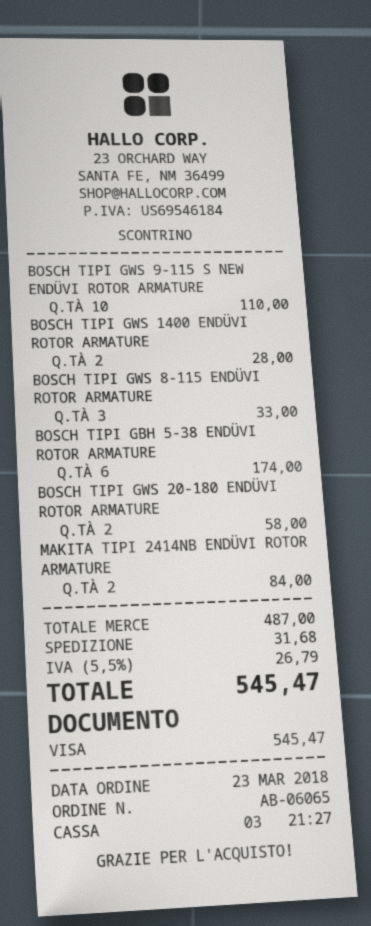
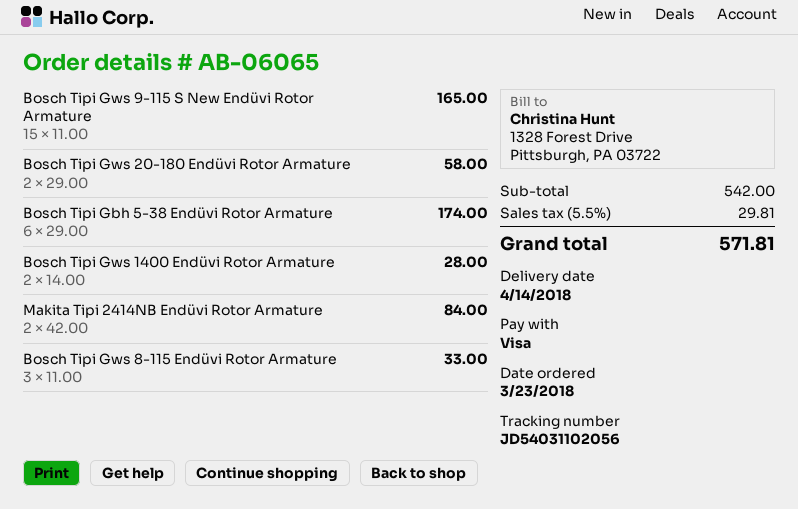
BOSCH TIPI GWS 9-115 S NEW ENDÜVI ROTOR ARMATURE: 10 for 110.00 -> 15 for 165.00
subtotal: 487.00 -> 542.00
shipping: 31.68 -> none
tax: 5.5% = 26.79 -> 5.5% = 29.81
total: 545.47 -> 571.81

